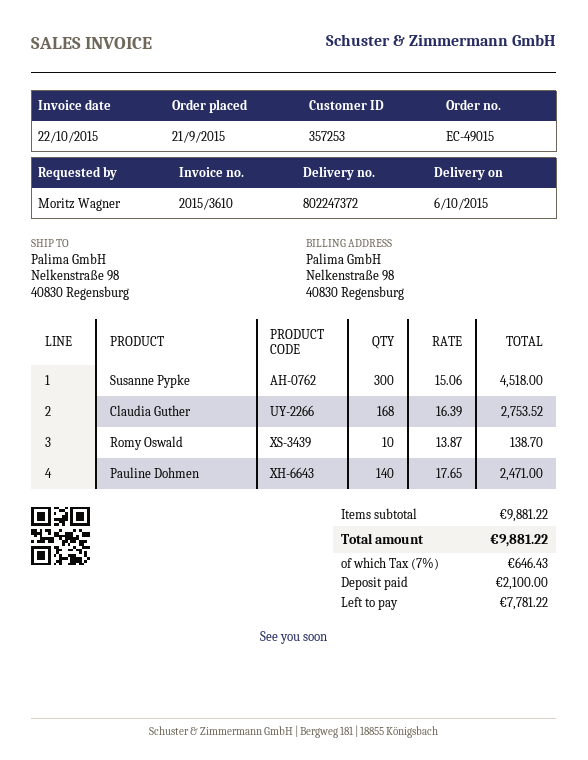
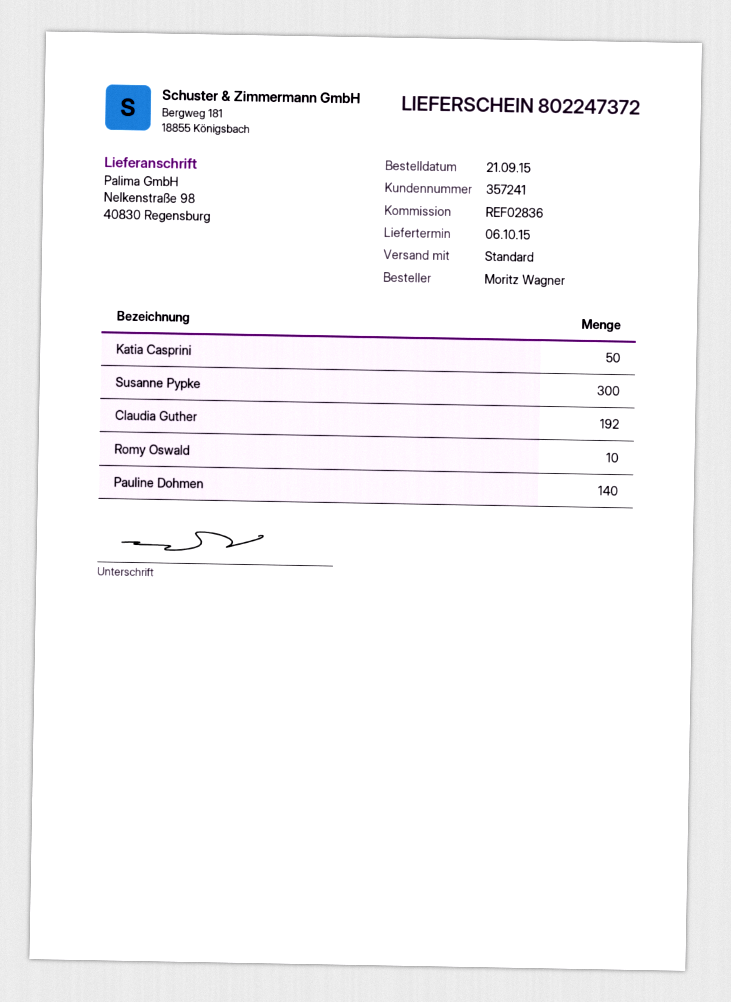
customer number: 357253 -> 357241
Claudia Guther: 168 -> 192
Katia Casprini: none -> 50

